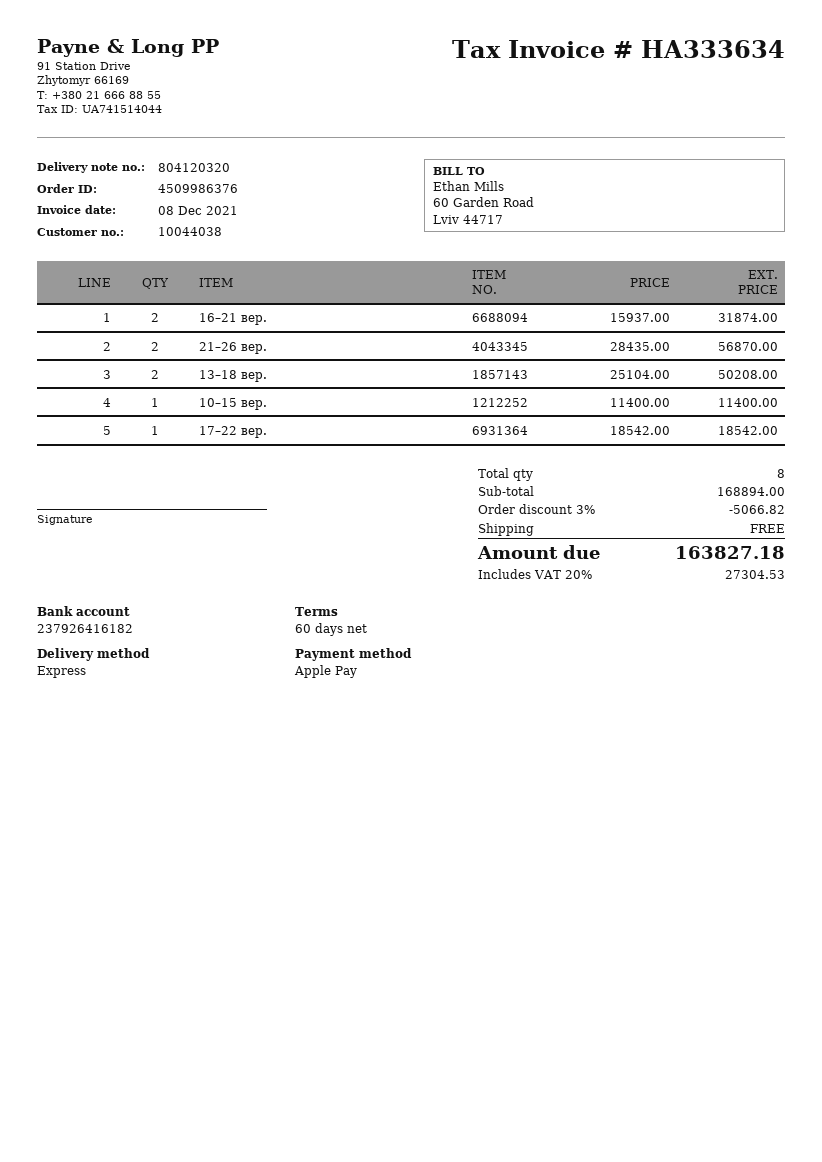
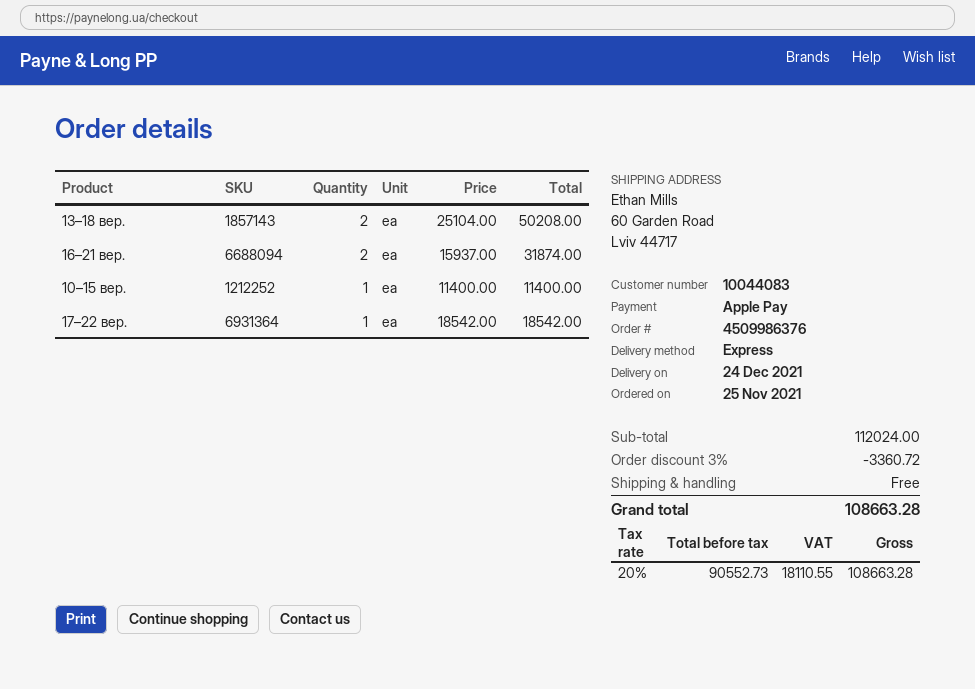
customer number: 10044038 -> 10044083
21–26 вер.: 2 x 28435.00 = 56870.00 -> none
subtotal: 168894.00 -> 112024.00
discount: 3% = 5066.82 -> 3% = 3360.72
tax: 20% = 27304.53 -> 20% = 18110.55
total: 163827.18 -> 108663.28

